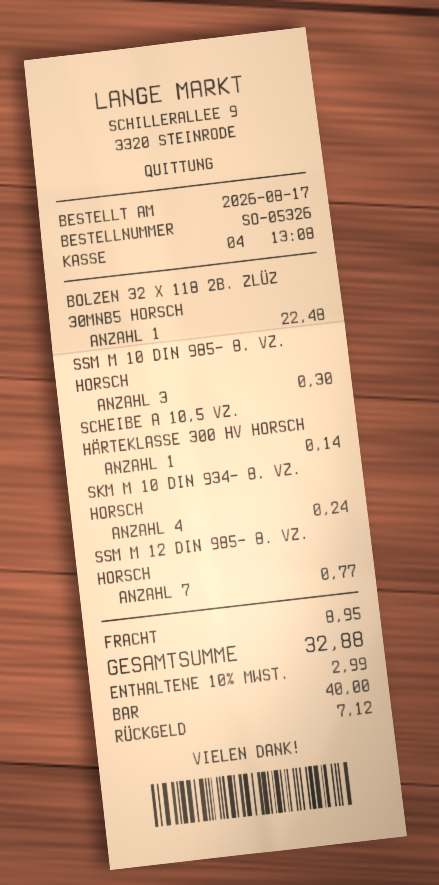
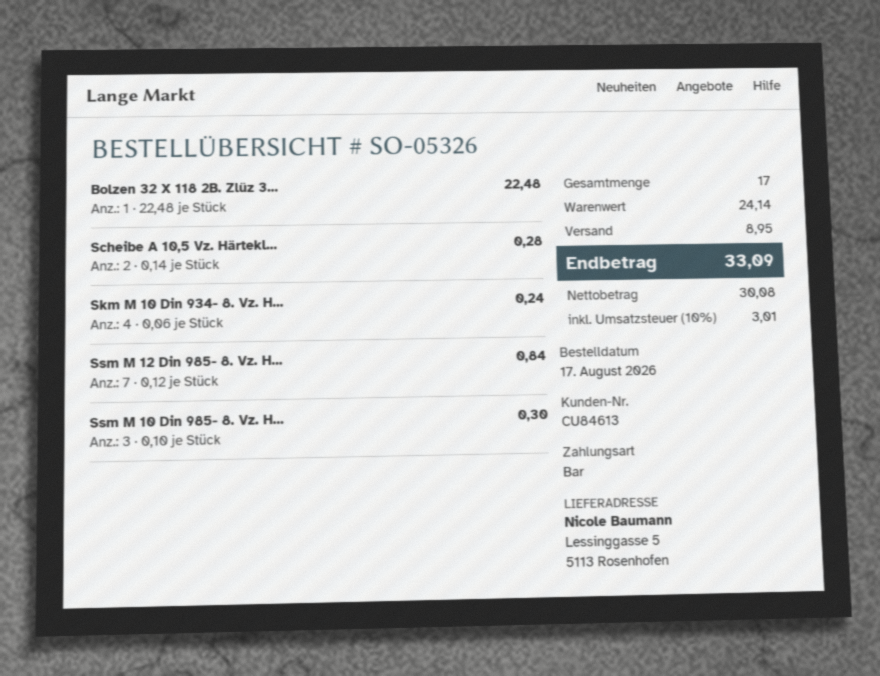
SCHEIBE A 10,5 VZ. HÄRTEKLASSE 300 HV HORSCH: 1 for 0.14 -> 2 for 0.28
SSM M 12 DIN 985- 8. VZ. HORSCH: 7 for 0.77 -> 7 for 0.84
tax: 10% = 2.99 -> 10% = 3.01
total: 32.88 -> 33.09

